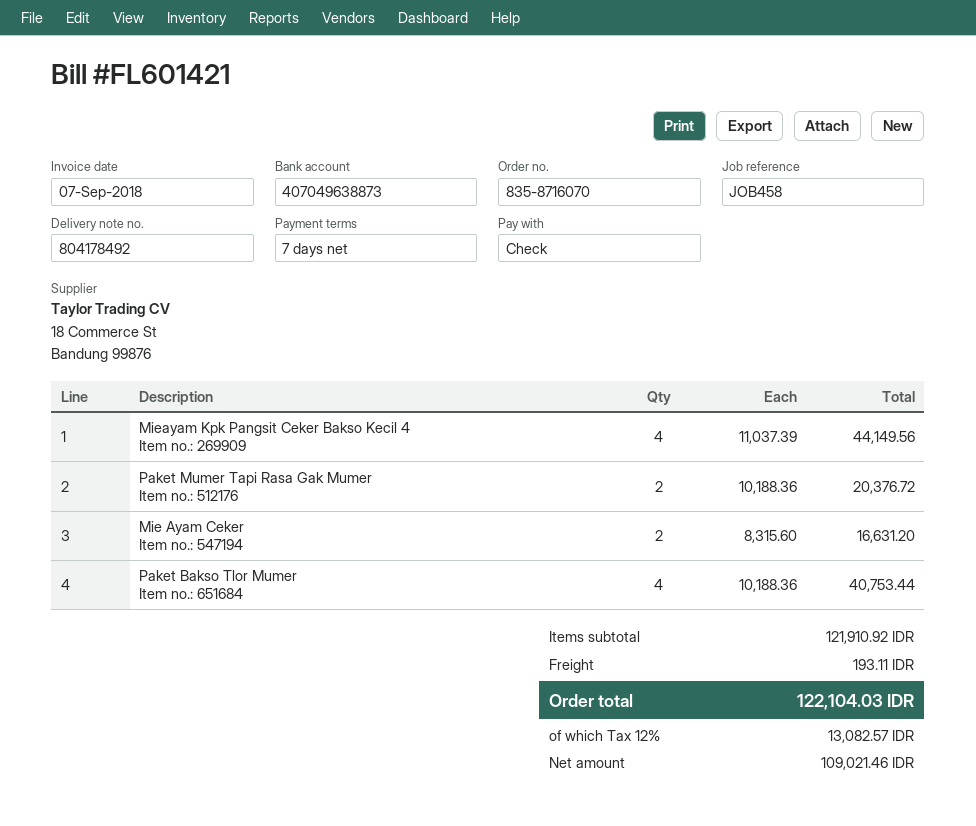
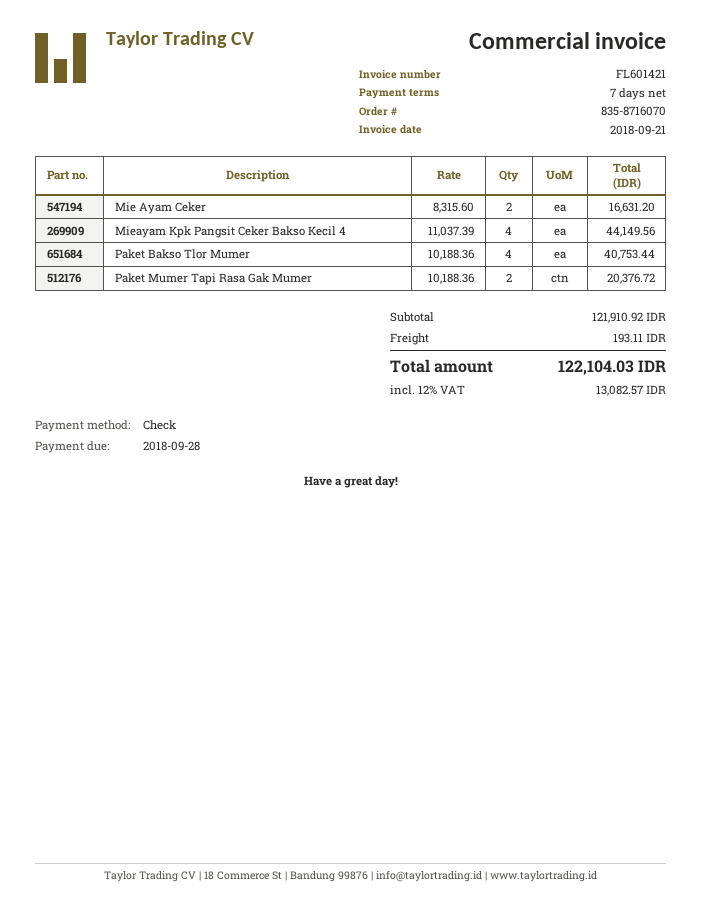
invoice date: 2018-09-07 -> 2018-09-21

